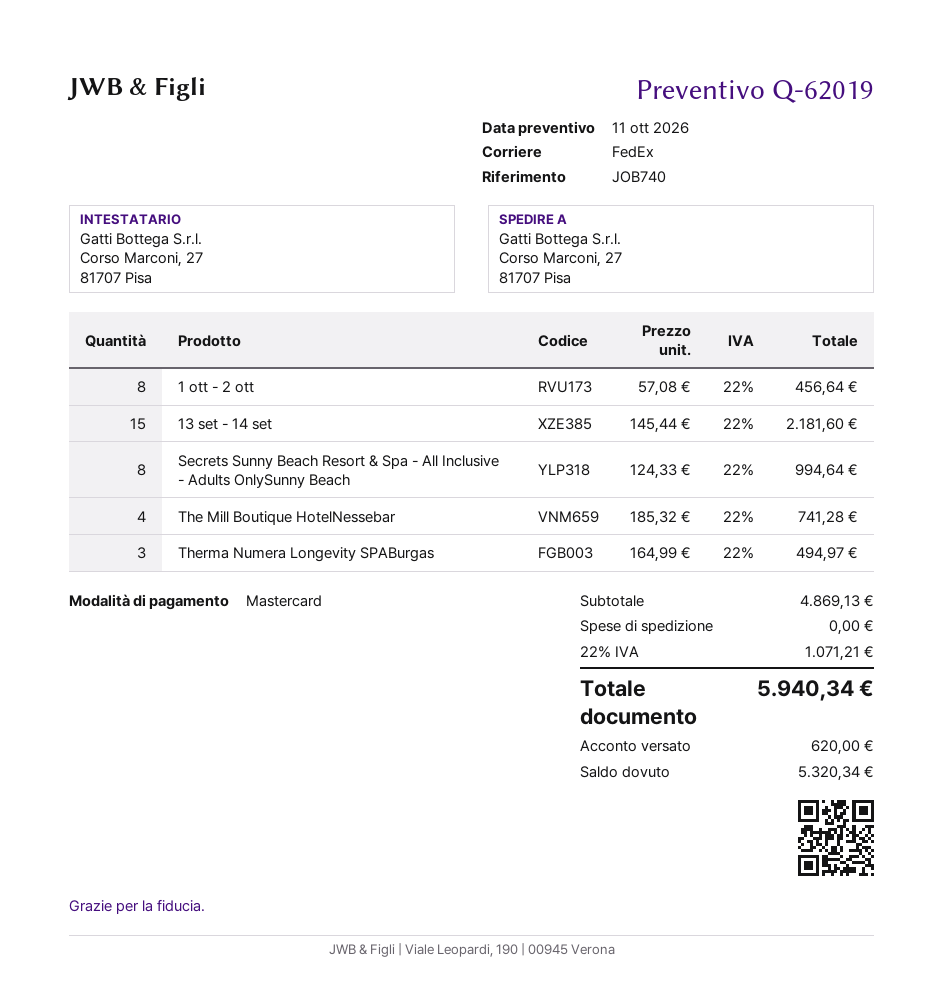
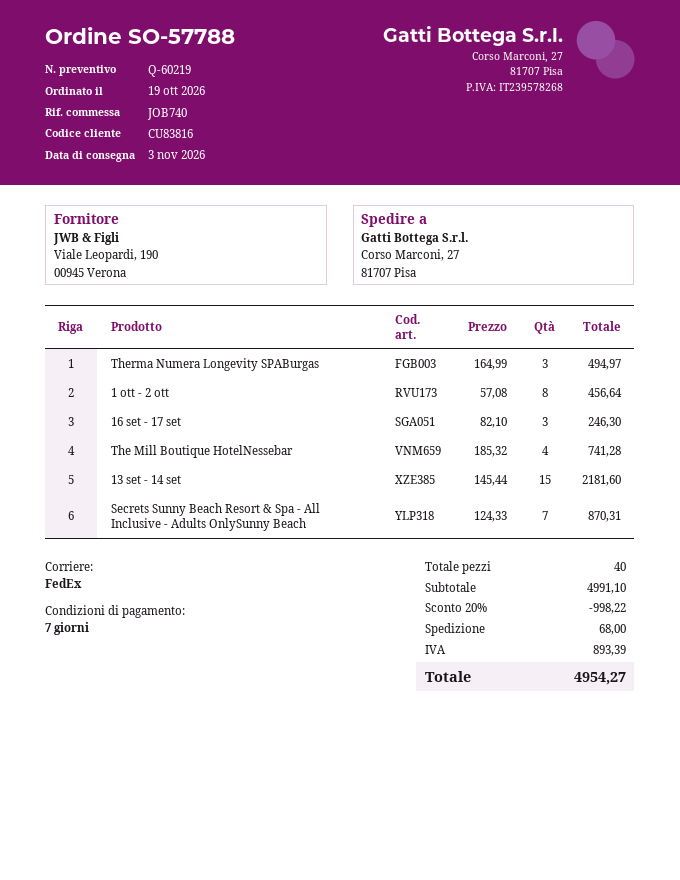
quote number: Q-62019 -> Q-60219
Secrets Sunny Beach Resort & Spa - All Inclusive - Adults OnlySunny Beach: 8 x 124.33 = 994.64 -> 7 x 124.33 = 870.31
16 set - 17 set: none -> 3 x 82.10 = 246.30
subtotal: 4869.13 -> 4991.10
discount: none -> 20% = 998.22
shipping: 0.00 -> 68.00
tax: 1071.21 -> 893.39
total: 5940.34 -> 4954.27

